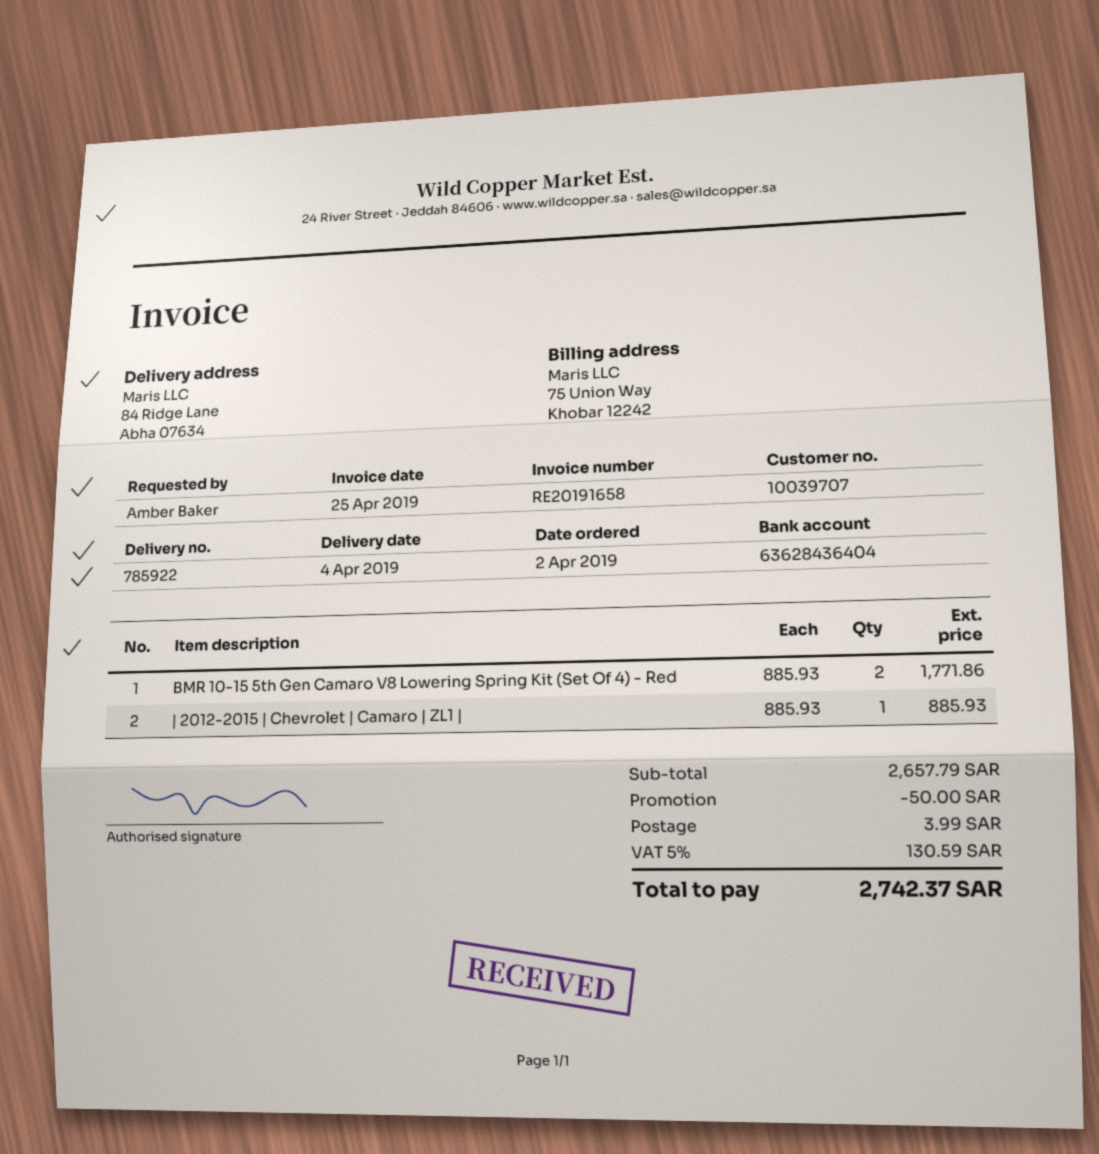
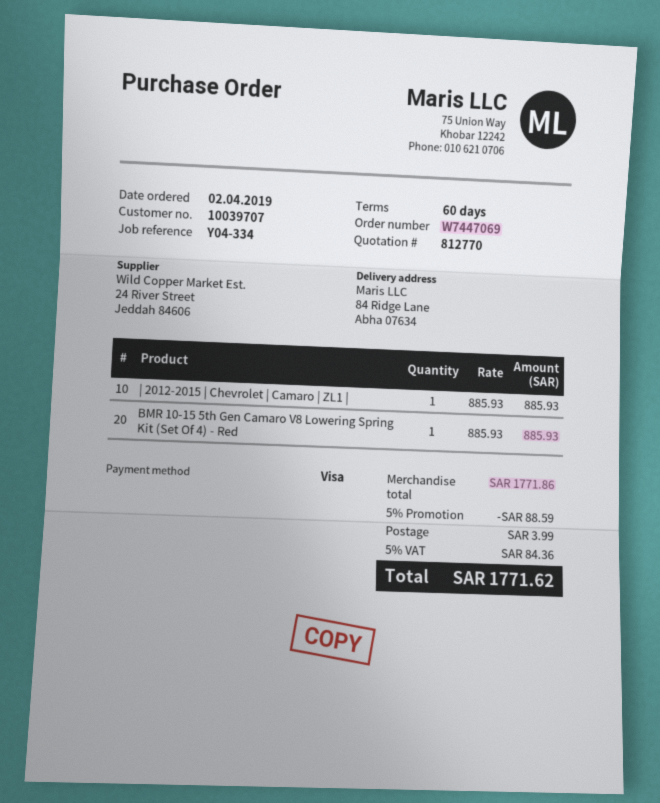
BMR 10-15 5th Gen Camaro V8 Lowering Spring Kit (Set Of 4) - Red: 2 x 885.93 = 1771.86 -> 1 x 885.93 = 885.93
subtotal: 2657.79 -> 1771.86
discount: 50.00 -> 88.59
tax: 5% = 130.59 -> 5% = 84.36
total: 2742.37 -> 1771.62

